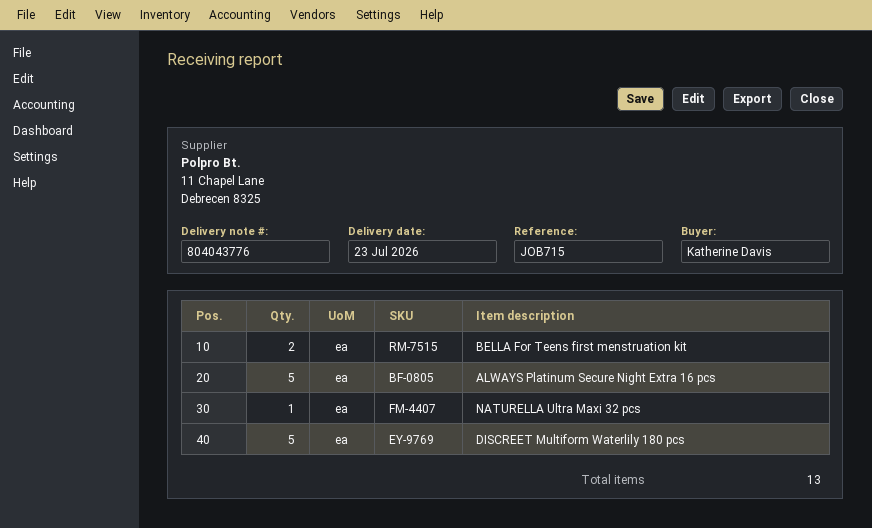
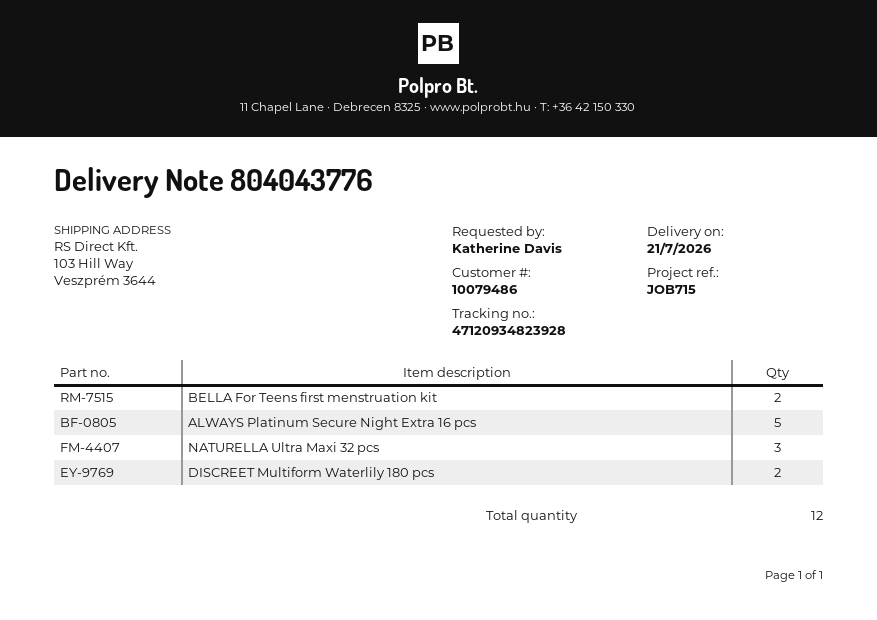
delivery date: 2026-07-23 -> 2026-07-21
NATURELLA Ultra Maxi 32 pcs: 1 -> 3
DISCREET Multiform Waterlily 180 pcs: 5 -> 2
total quantity: 13 -> 12

